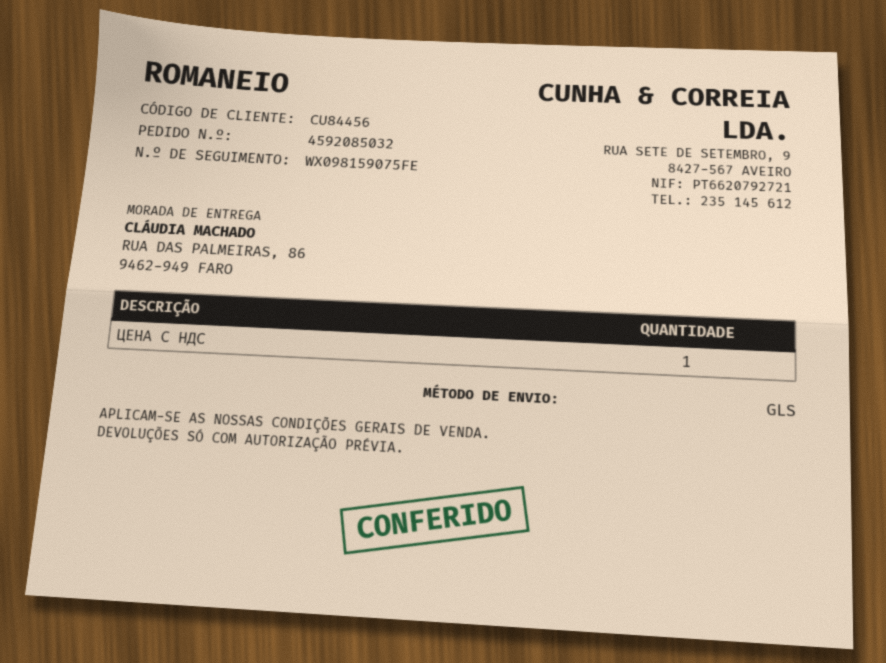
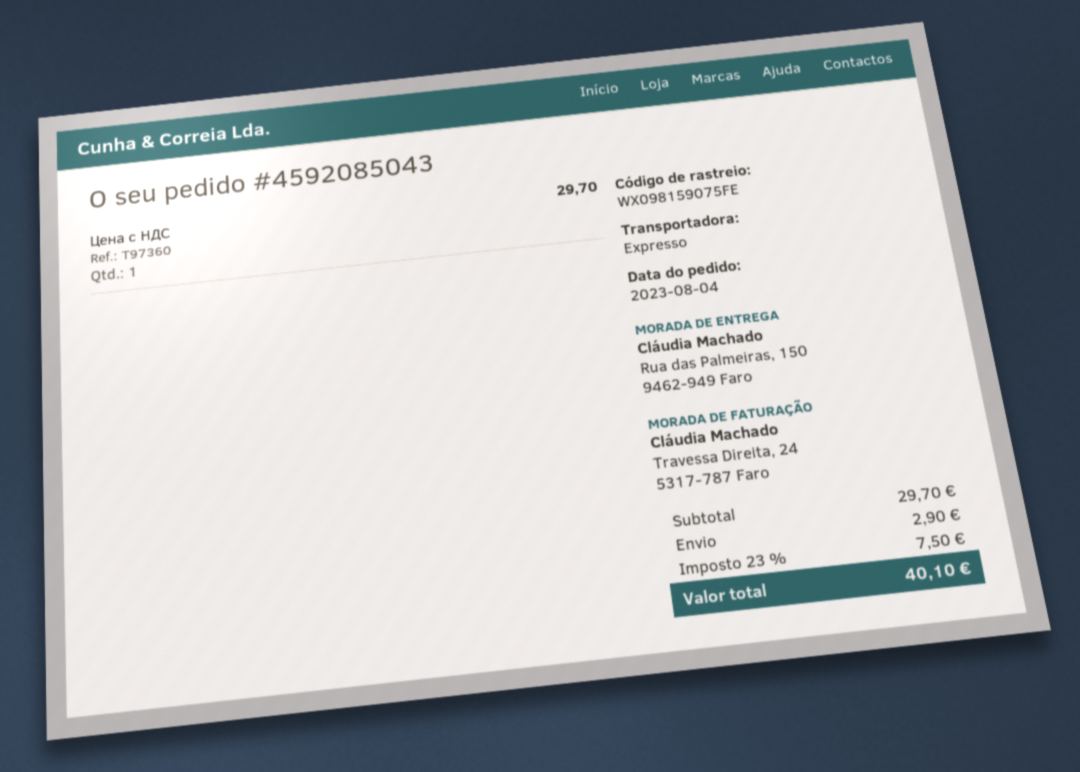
order number: 4592085032 -> 4592085043
shipping method: GLS -> express
ship to: RUA DAS PALMEIRAS, 86, 9462-949 FARO -> Rua das Palmeiras, 150, 9462-949 Faro

